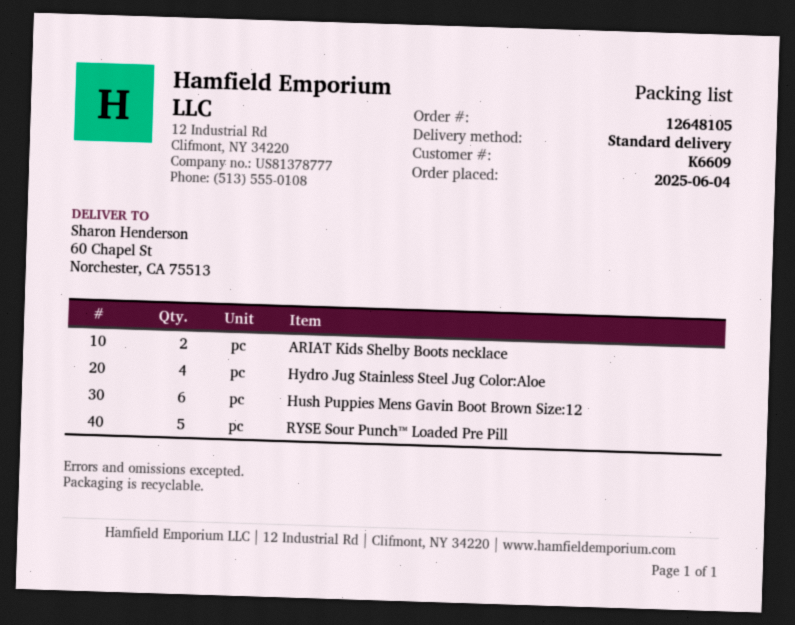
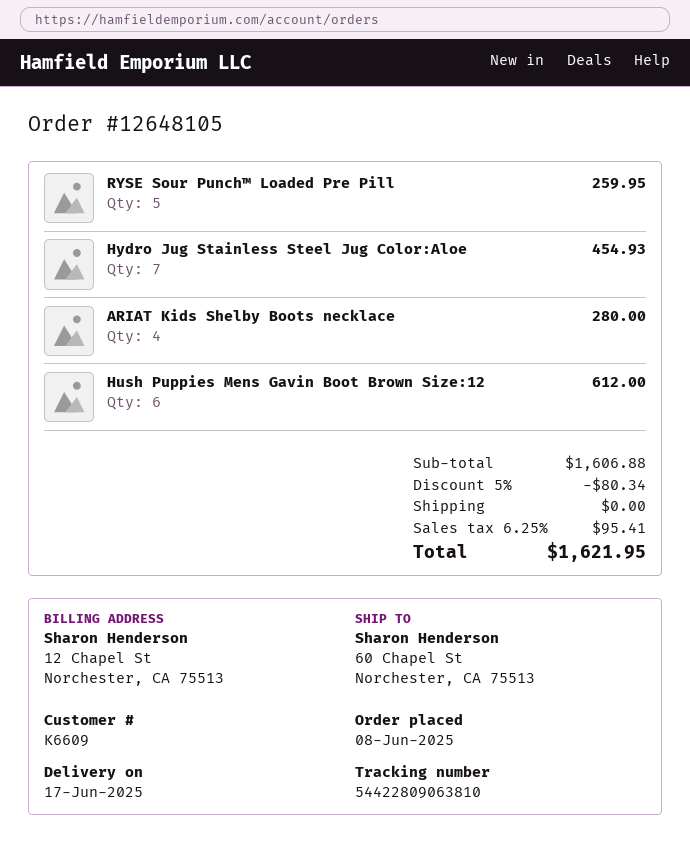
order date: 2025-06-04 -> 2025-06-08
ARIAT Kids Shelby Boots necklace: 2 -> 4
Hydro Jug Stainless Steel Jug Color:Aloe: 4 -> 7

